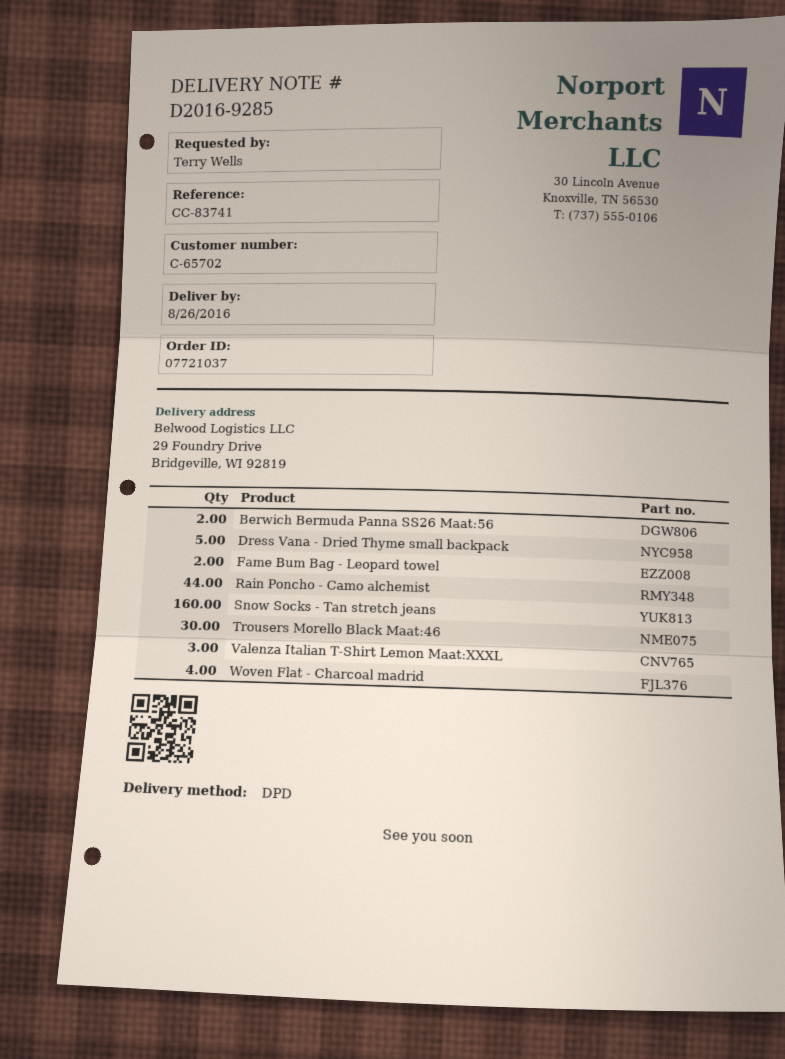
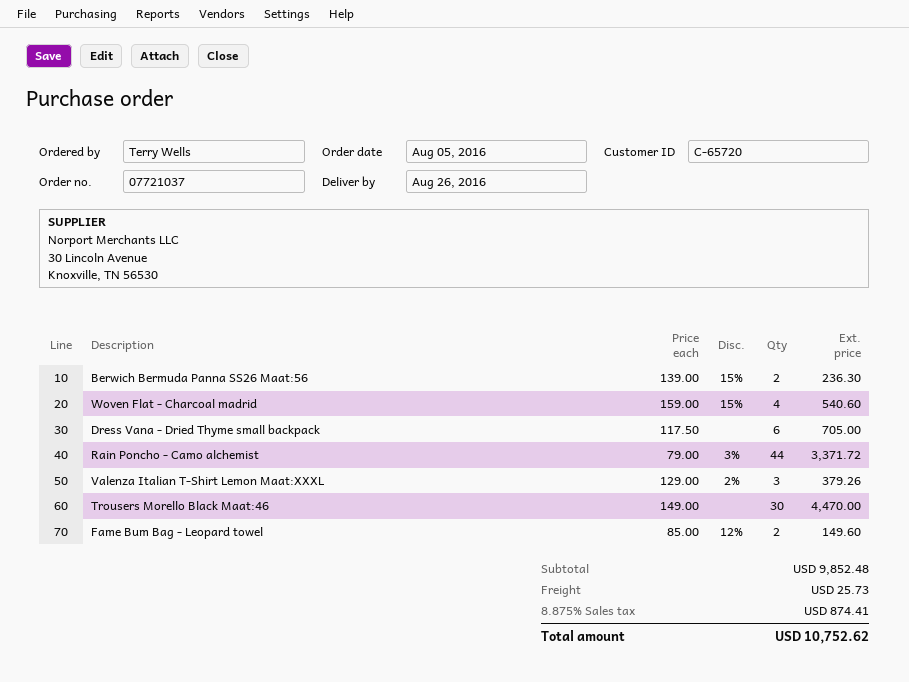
customer number: C-65702 -> C-65720
Dress Vana - Dried Thyme small backpack: 5 -> 6
Snow Socks - Tan stretch jeans: 160 -> none

